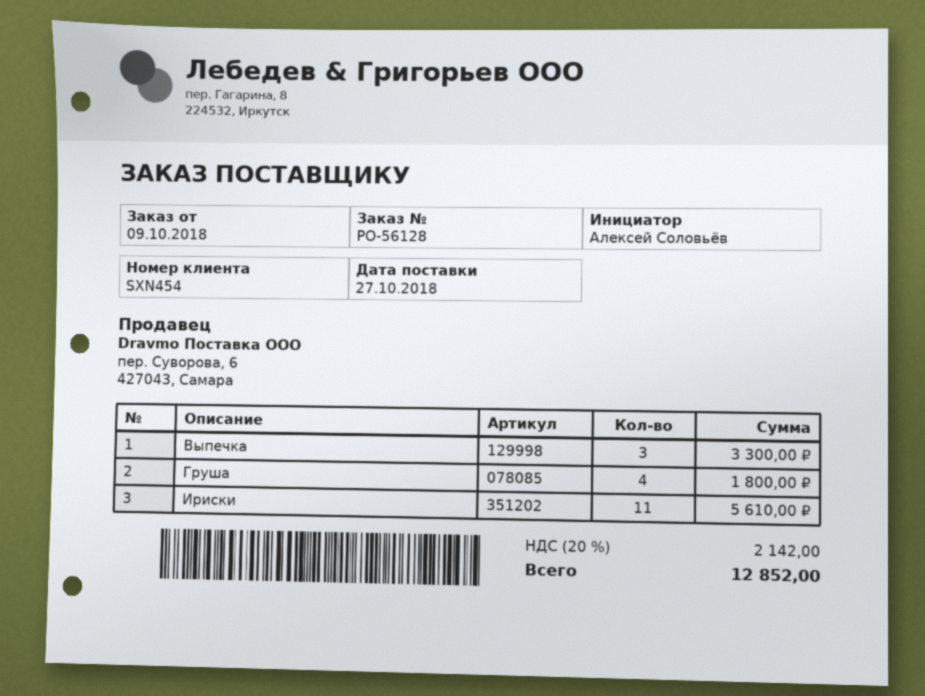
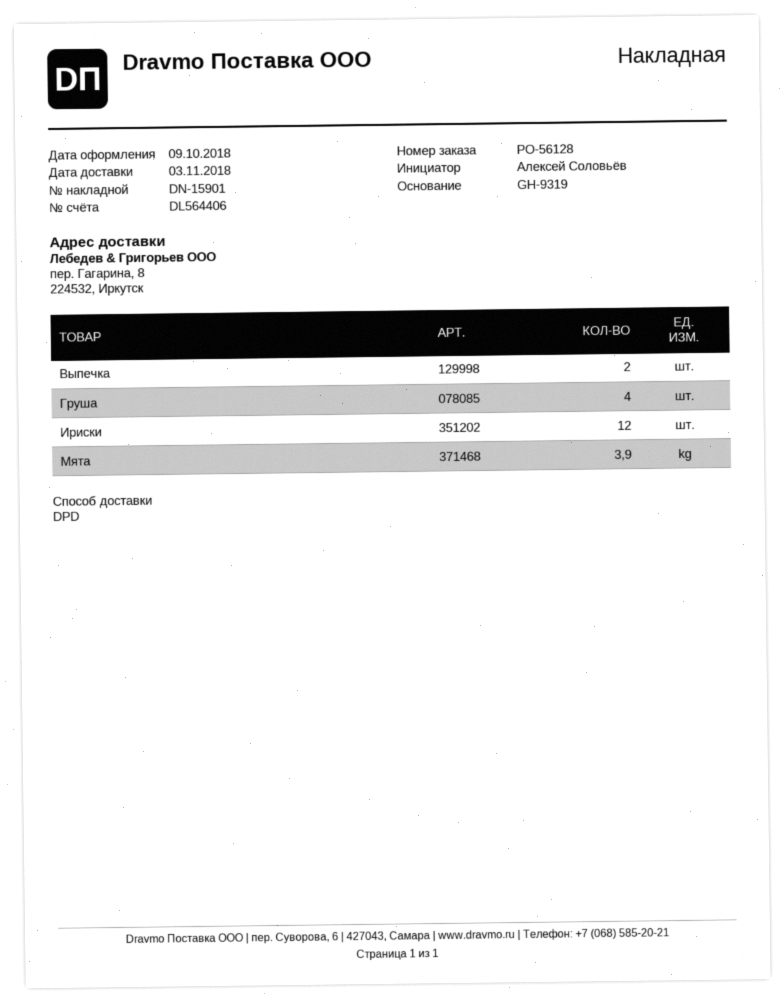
delivery date: 2018-10-27 -> 2018-11-03
Выпечка: 3 -> 2
Ириски: 11 -> 12
Мята: none -> 3.9

